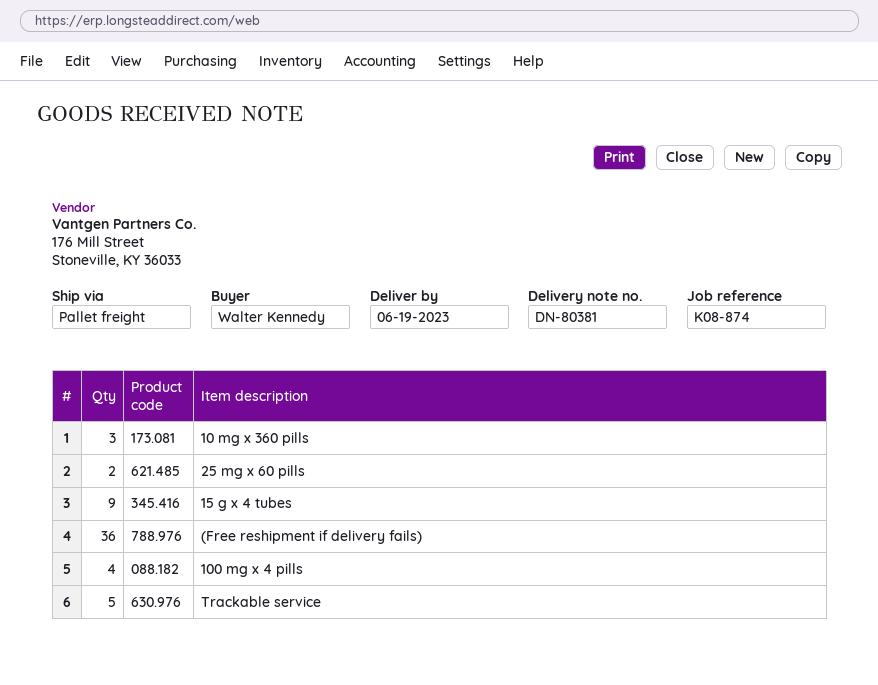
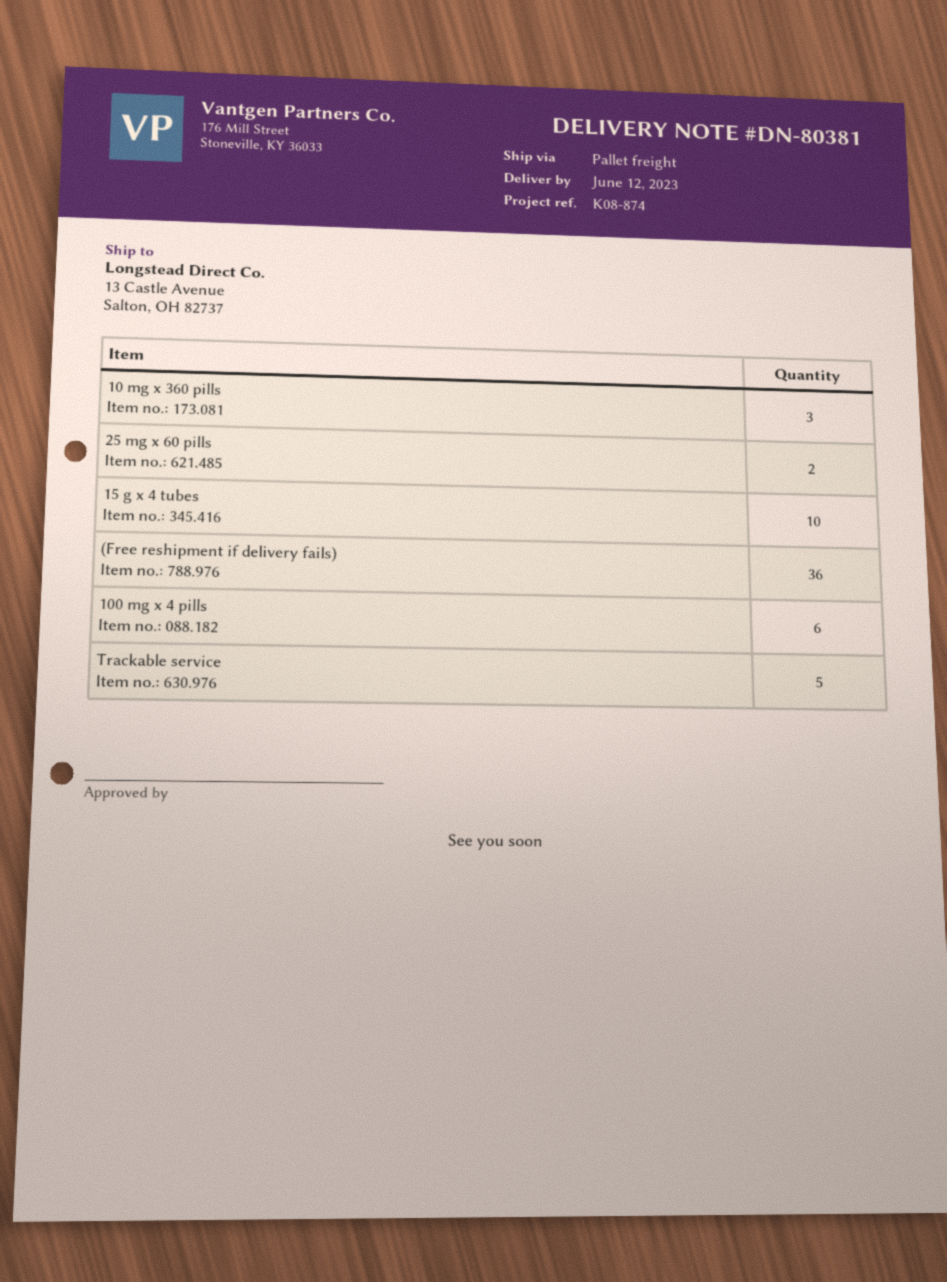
delivery date: 2023-06-19 -> 2023-06-12
15 g x 4 tubes: 9 -> 10
100 mg x 4 pills: 4 -> 6

